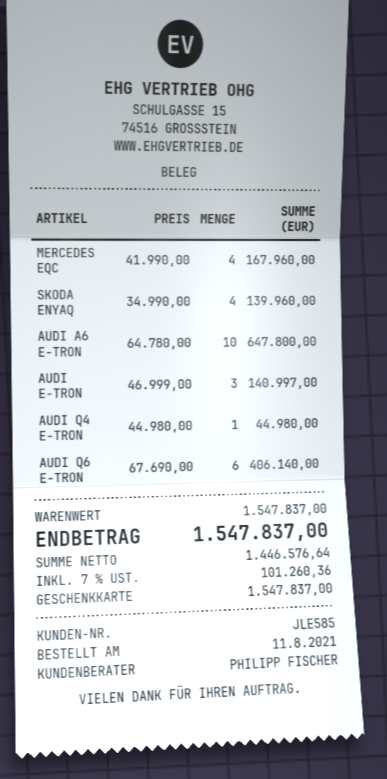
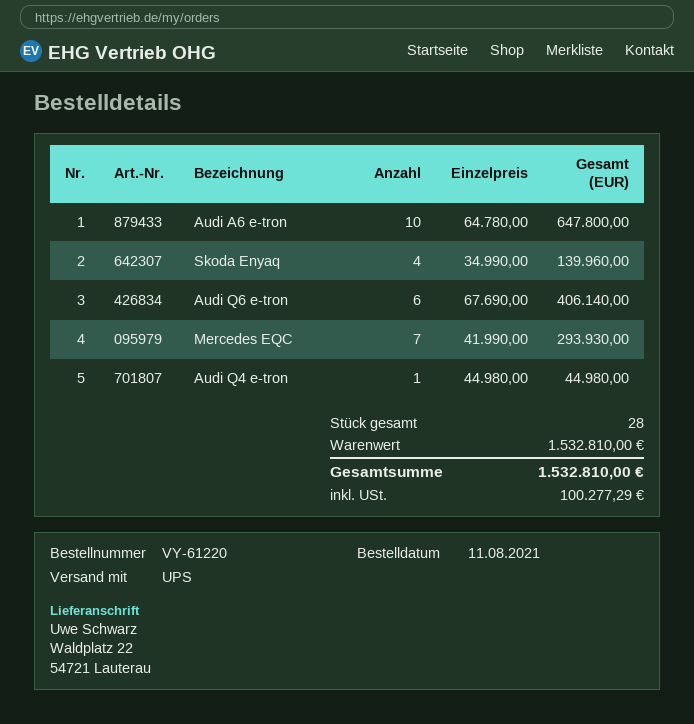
MERCEDES EQC: 4 x 41990.00 = 167960.00 -> 7 x 41990.00 = 293930.00
AUDI E-TRON: 3 x 46999.00 = 140997.00 -> none
subtotal: 1547837.00 -> 1532810.00
tax: 101260.36 -> 100277.29
total: 1547837.00 -> 1532810.00

